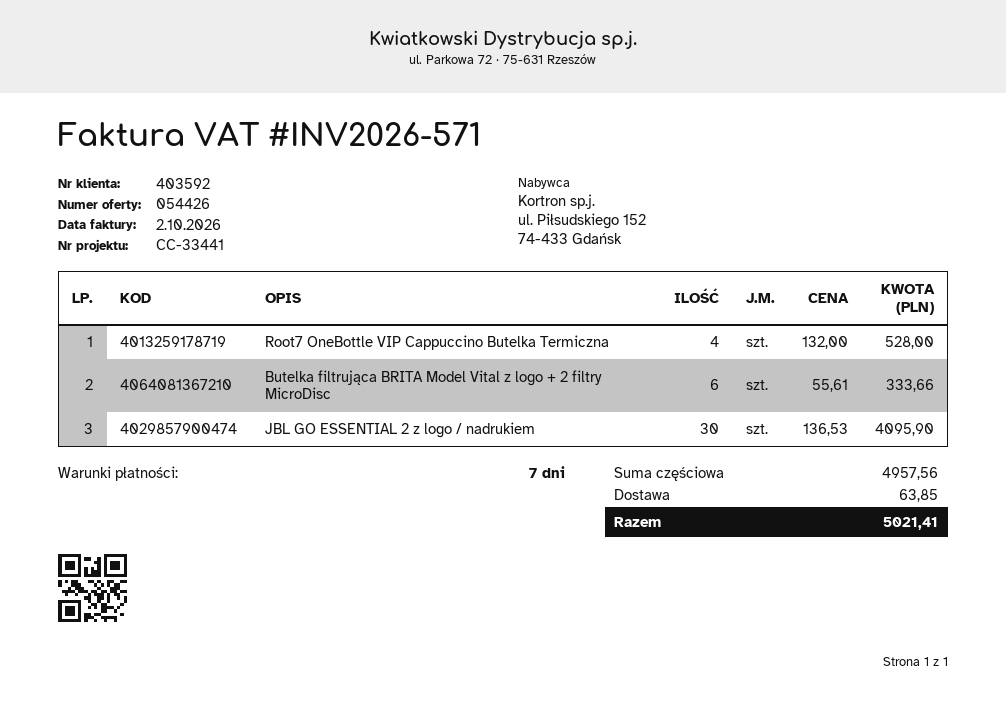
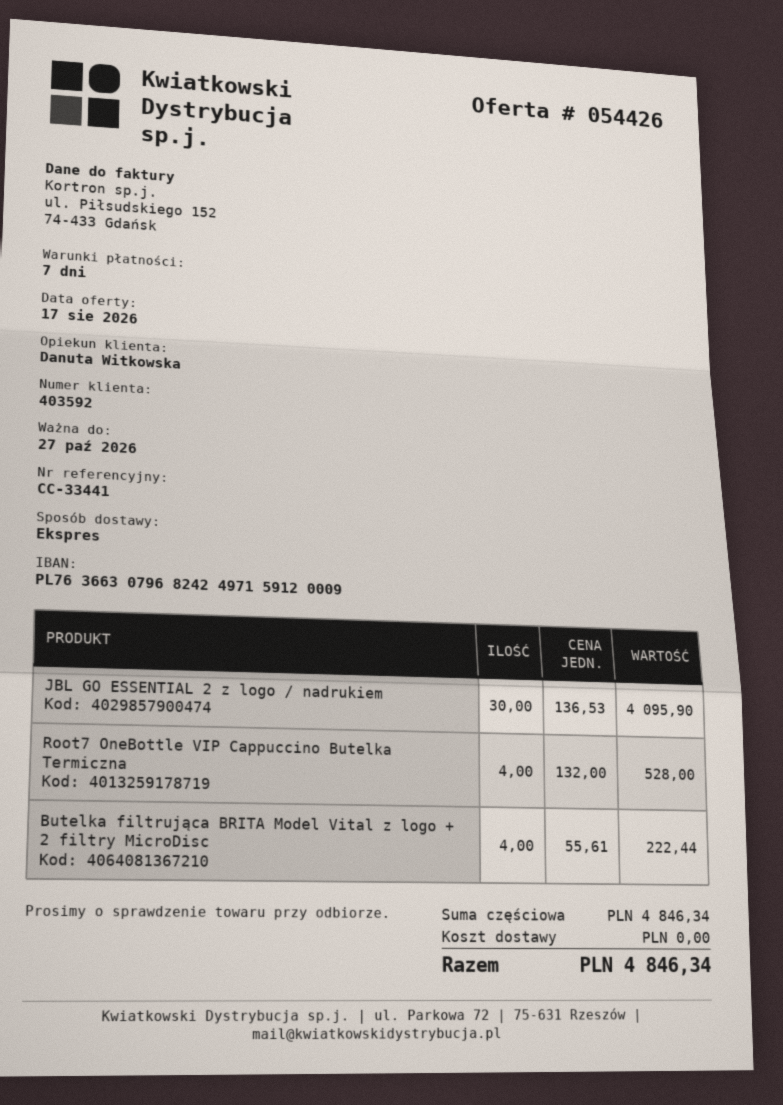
Butelka filtrująca BRITA Model Vital z logo + 2 filtry MicroDisc: 6 x 55.61 = 333.66 -> 4 x 55.61 = 222.44
subtotal: 4957.56 -> 4846.34
shipping: 63.85 -> 0.00
total: 5021.41 -> 4846.34

